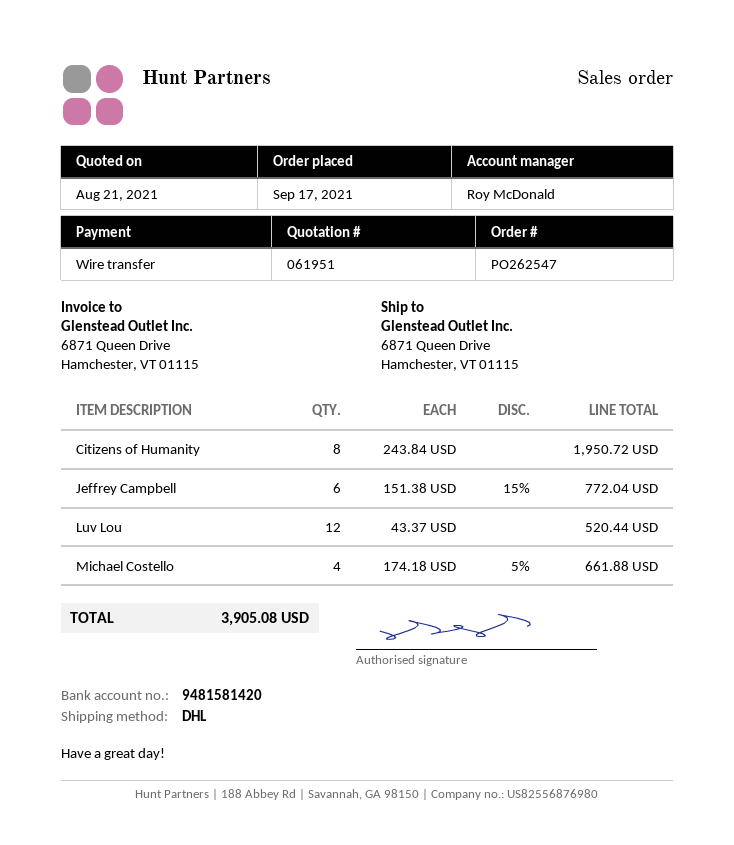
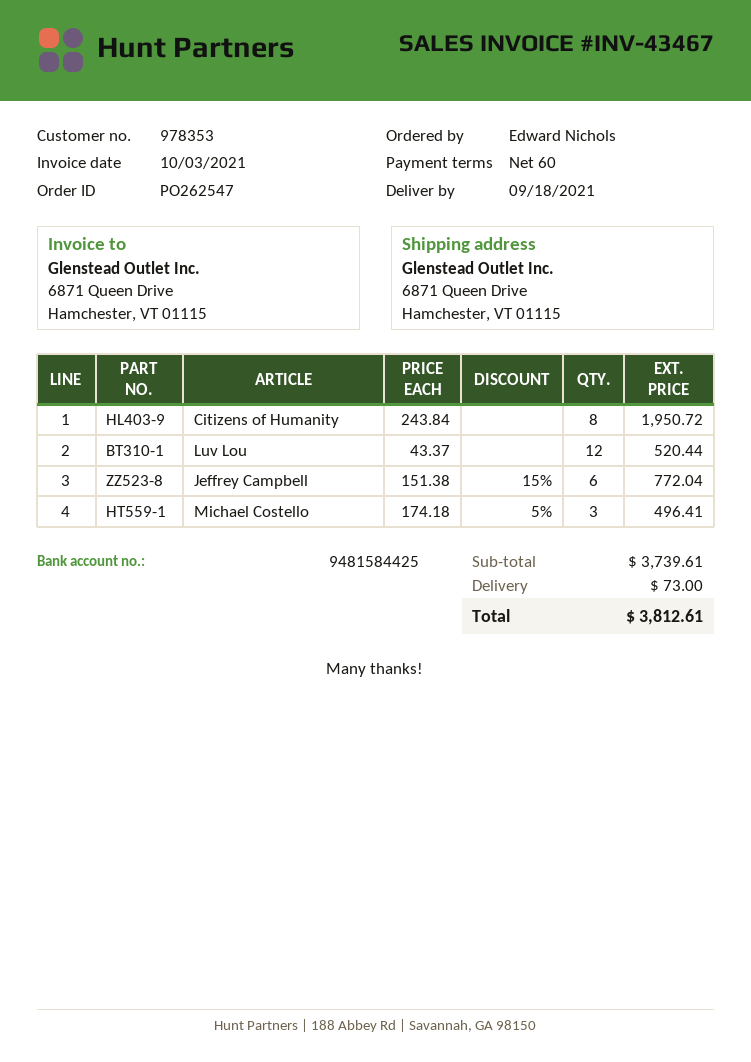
bank account: 9481581420 -> 9481584425
Michael Costello: 4 x 174.18 - 5% = 661.88 -> 3 x 174.18 - 5% = 496.41
shipping: none -> 73.00
total: 3905.08 -> 3812.61

